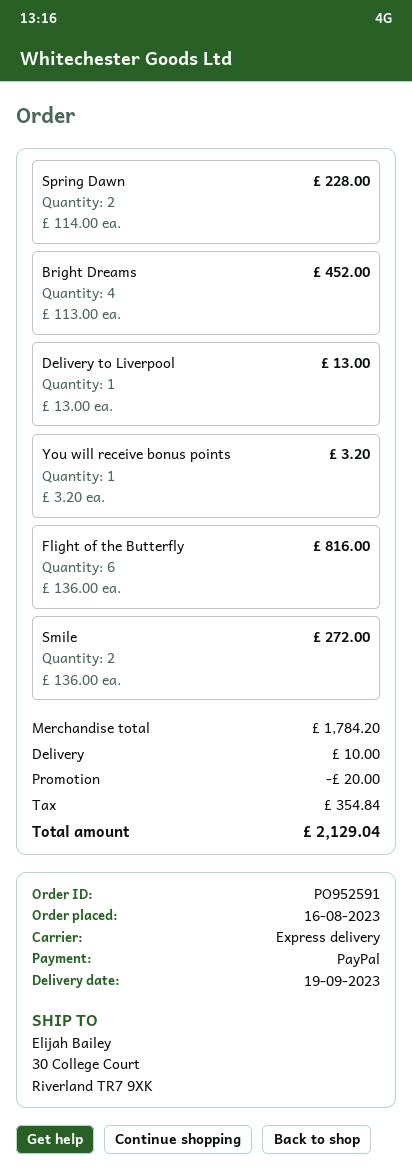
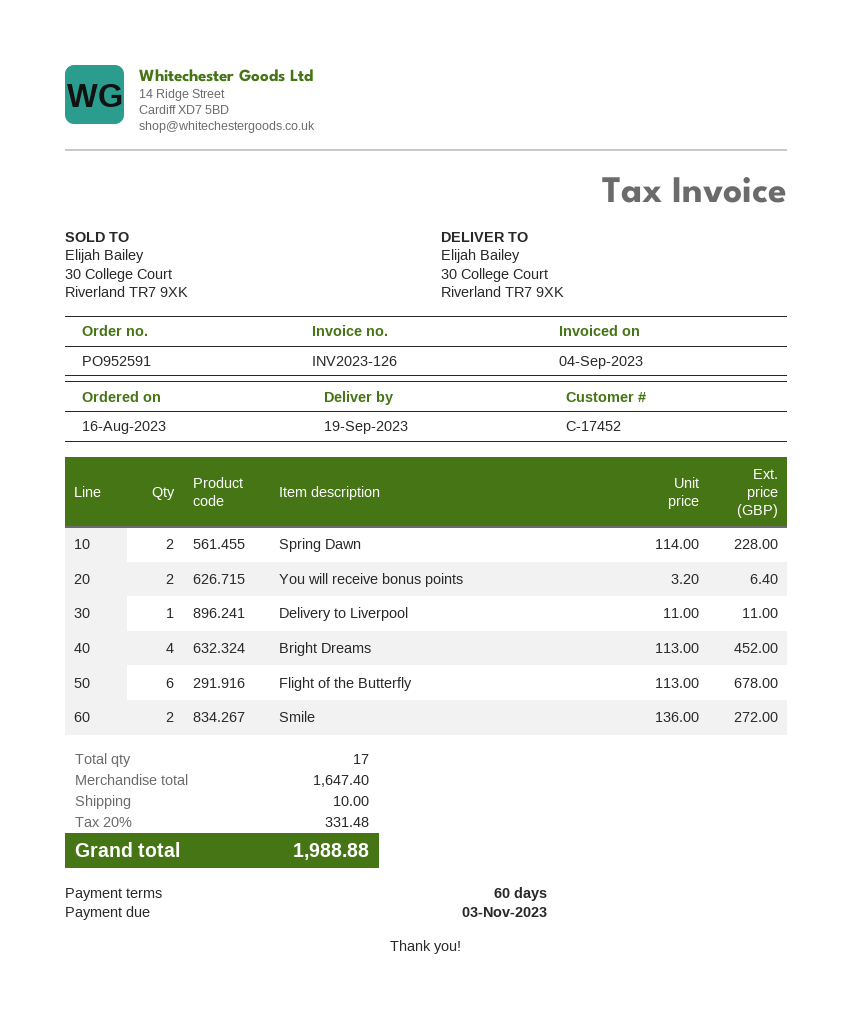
Delivery to Liverpool: 1 x 13.00 = 13.00 -> 1 x 11.00 = 11.00
You will receive bonus points: 1 x 3.20 = 3.20 -> 2 x 3.20 = 6.40
Flight of the Butterfly: 6 x 136.00 = 816.00 -> 6 x 113.00 = 678.00
subtotal: 1784.20 -> 1647.40
discount: 20.00 -> none
tax: 354.84 -> 331.48
total: 2129.04 -> 1988.88

